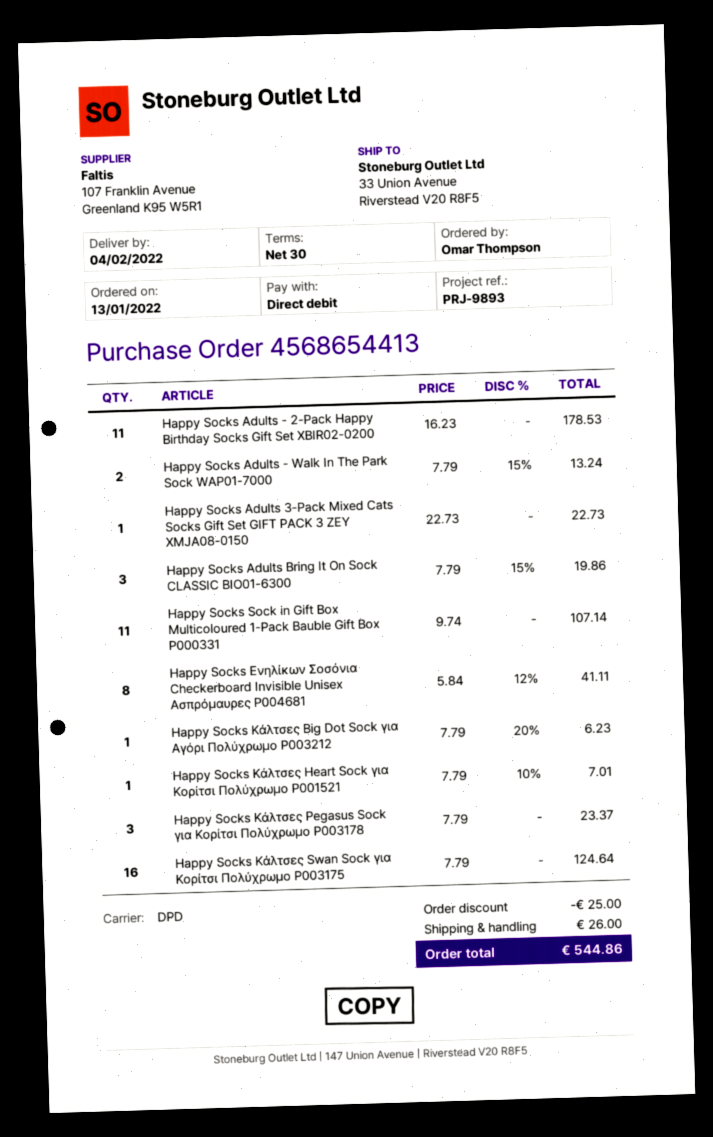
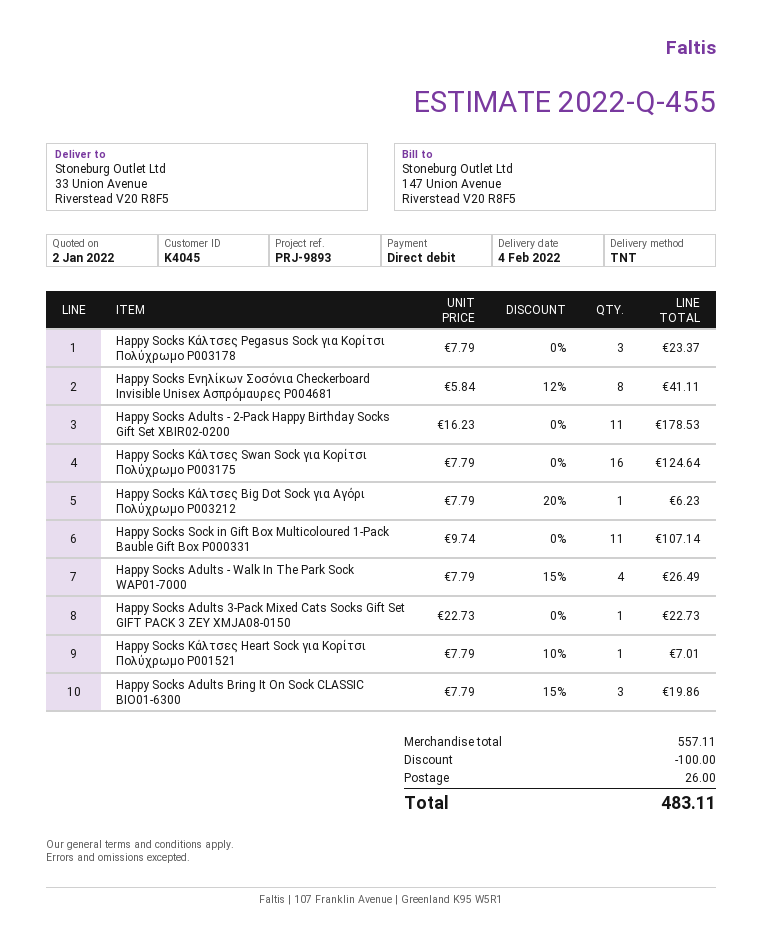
shipping method: DPD -> TNT
Happy Socks Adults - Walk In The Park Sock WAP01-7000: 2 x 7.79 - 15% = 13.24 -> 4 x 7.79 - 15% = 26.49
discount: 25.00 -> 100.00
total: 544.86 -> 483.11

